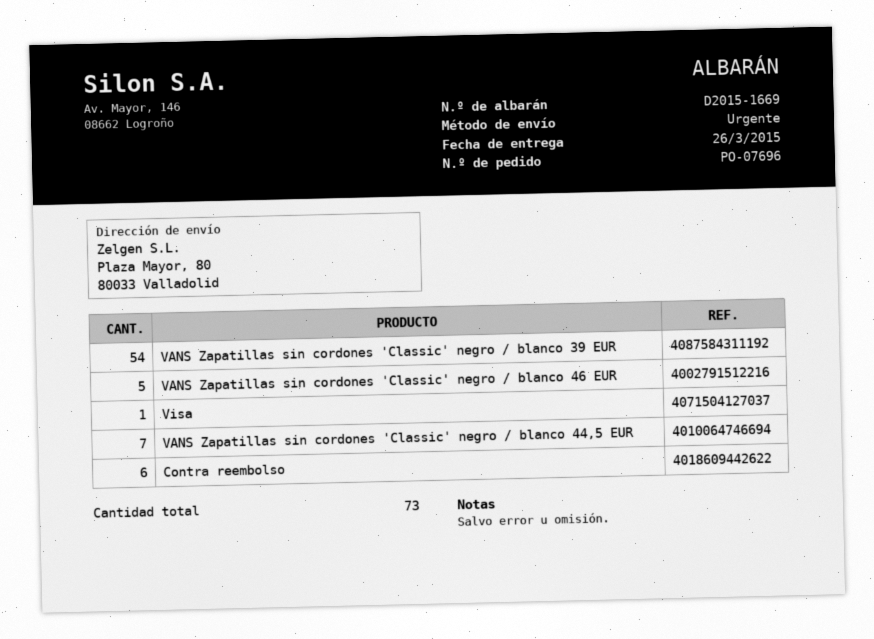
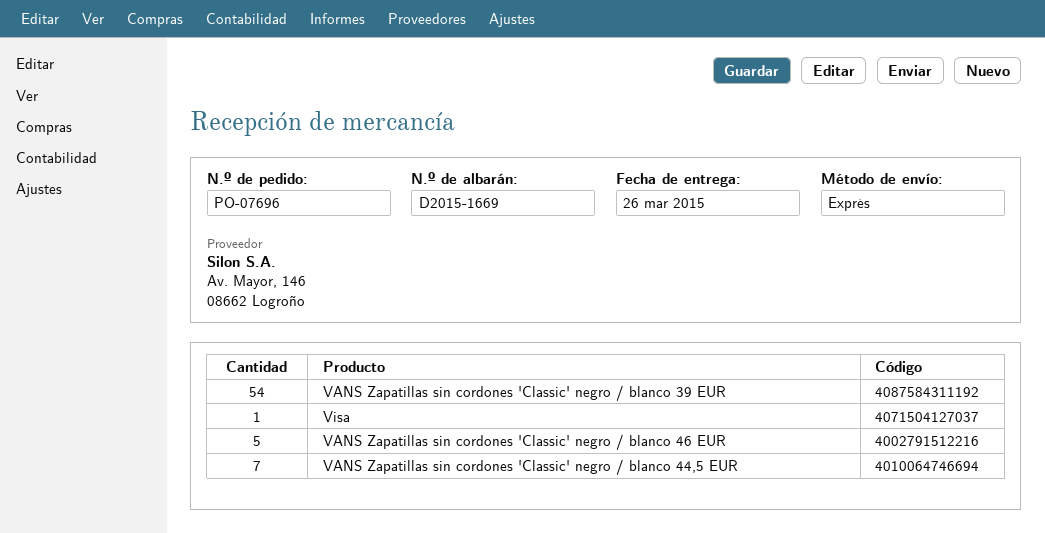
Contra reembolso: 6 -> none

